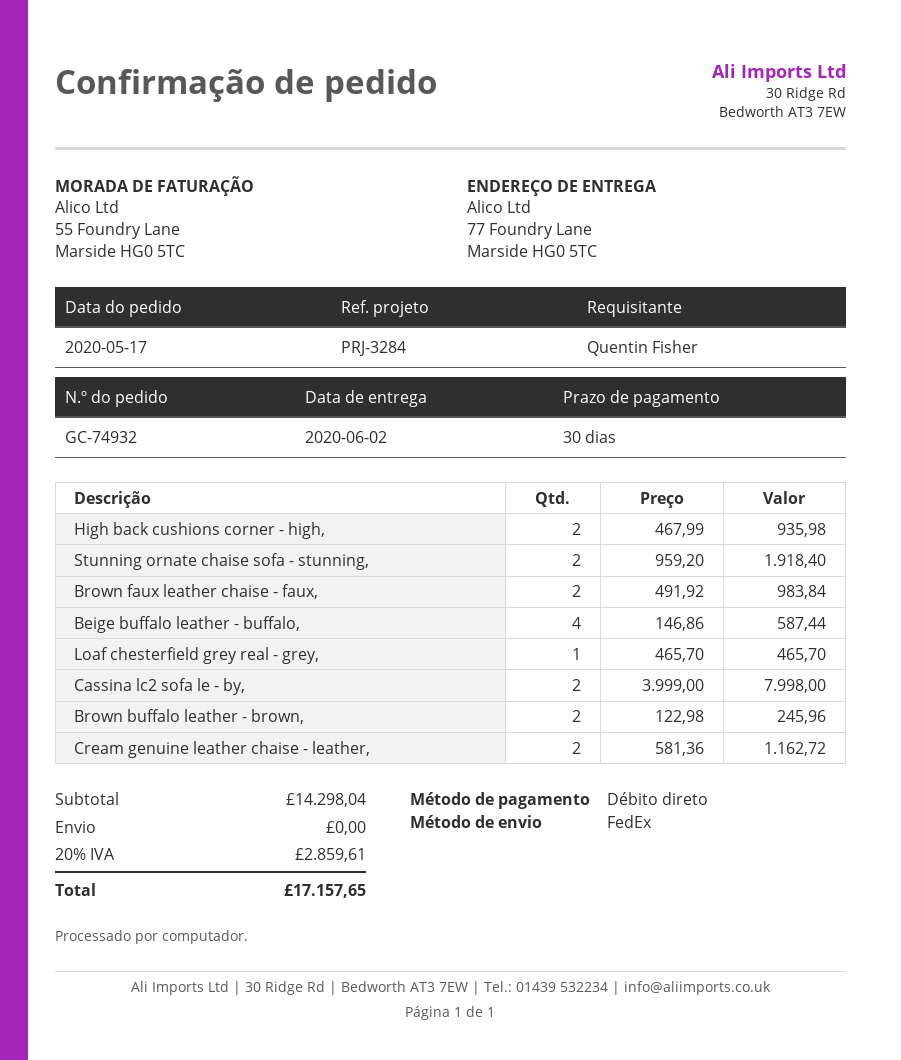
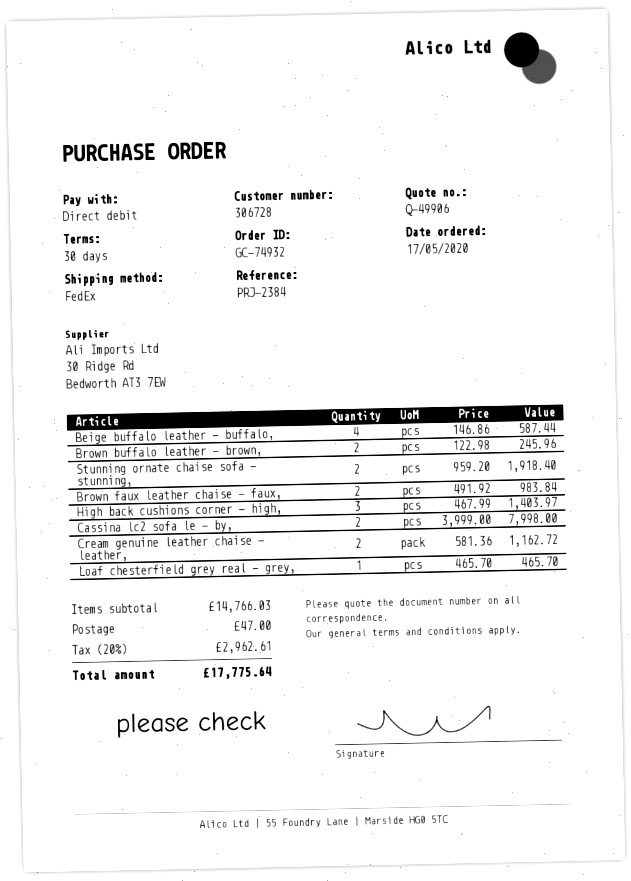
reference: PRJ-3284 -> PRJ-2384
High back cushions corner - high,: 2 x 467.99 = 935.98 -> 3 x 467.99 = 1403.97
subtotal: 14298.04 -> 14766.03
shipping: 0.00 -> 47.00
tax: 20% = 2859.61 -> 20% = 2962.61
total: 17157.65 -> 17775.64

